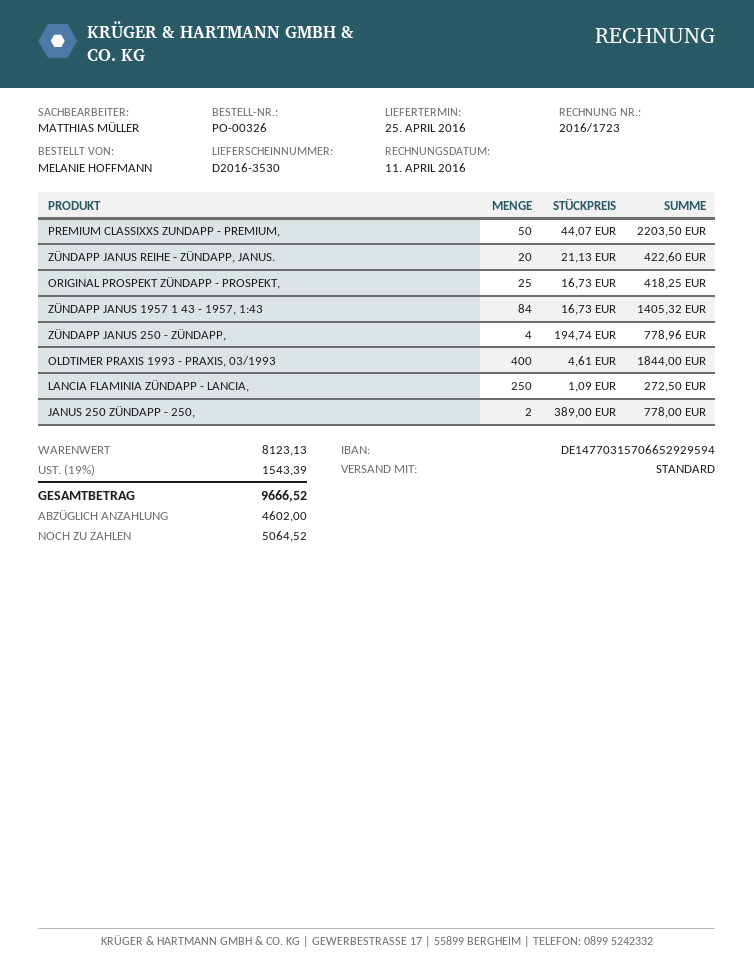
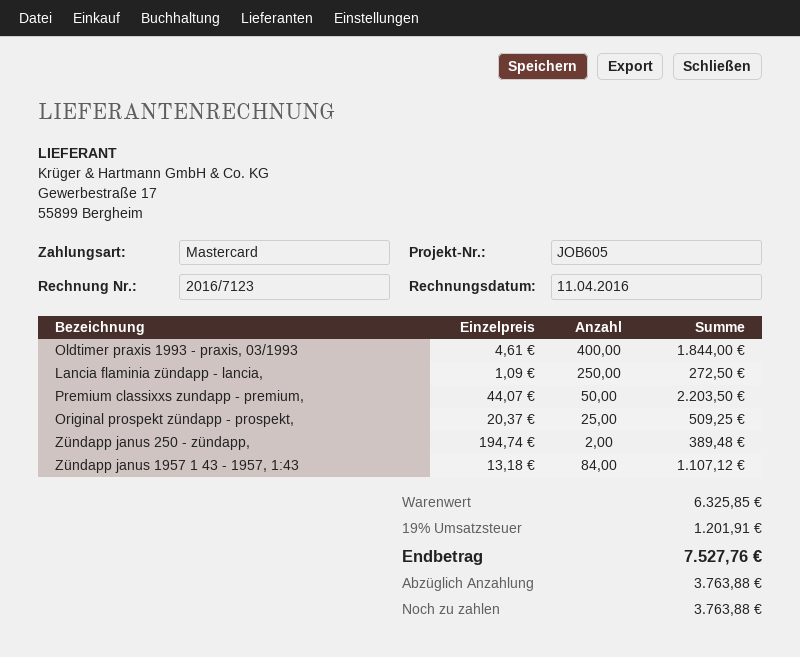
invoice number: 2016/1723 -> 2016/7123
ZÜNDAPP JANUS REIHE - ZÜNDAPP, JANUS.: 20 x 21.13 = 422.60 -> none
ORIGINAL PROSPEKT ZÜNDAPP - PROSPEKT,: 25 x 16.73 = 418.25 -> 25 x 20.37 = 509.25
ZÜNDAPP JANUS 1957 1 43 - 1957, 1:43: 84 x 16.73 = 1405.32 -> 84 x 13.18 = 1107.12
ZÜNDAPP JANUS 250 - ZÜNDAPP,: 4 x 194.74 = 778.96 -> 2 x 194.74 = 389.48
JANUS 250 ZÜNDAPP - 250,: 2 x 389.00 = 778.00 -> none
subtotal: 8123.13 -> 6325.85
tax: 19% = 1543.39 -> 19% = 1201.91
total: 9666.52 -> 7527.76
deposit: 4602.00 -> 3763.88
balance: 5064.52 -> 3763.88

